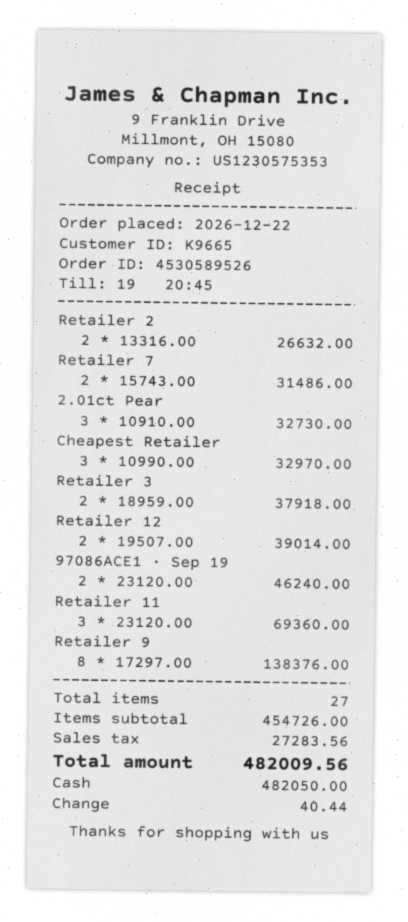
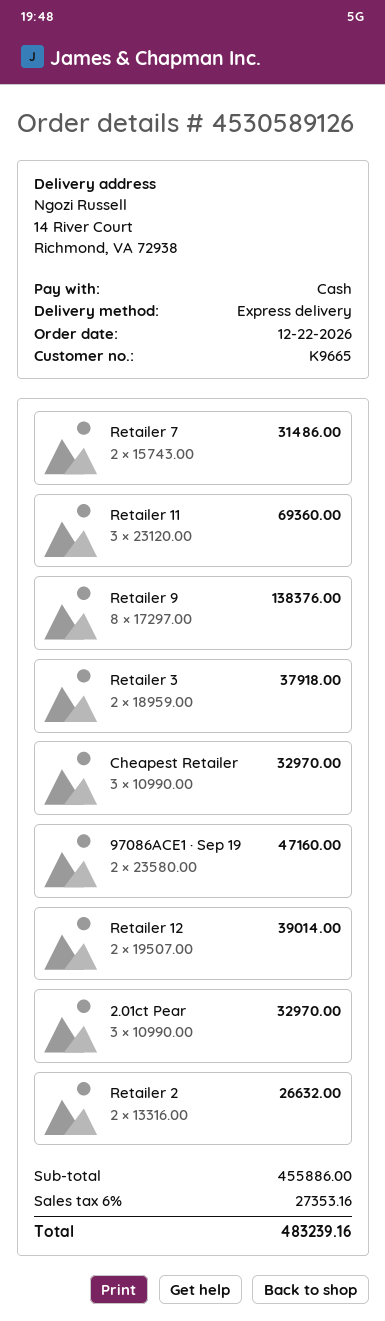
order number: 4530589526 -> 4530589126
2.01ct Pear: 3 x 10910.00 = 32730.00 -> 3 x 10990.00 = 32970.00
97086ACE1 · Sep 19: 2 x 23120.00 = 46240.00 -> 2 x 23580.00 = 47160.00
subtotal: 454726.00 -> 455886.00
tax: 27283.56 -> 27353.16
total: 482009.56 -> 483239.16

